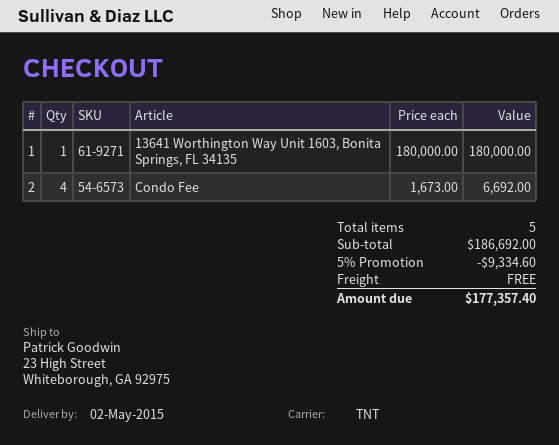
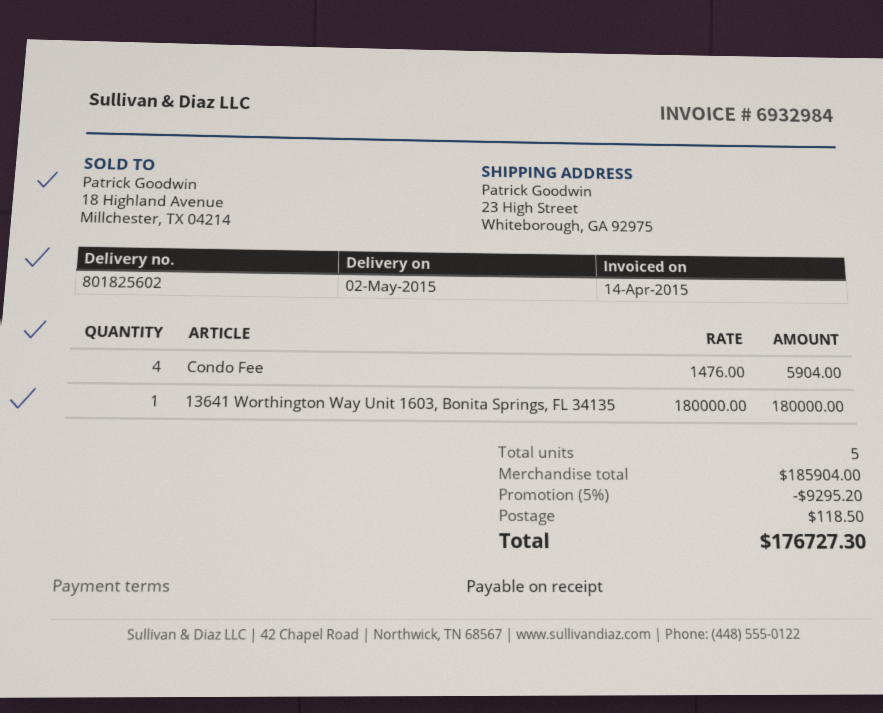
Condo Fee: 4 x 1673.00 = 6692.00 -> 4 x 1476.00 = 5904.00
subtotal: 186692.00 -> 185904.00
discount: 5% = 9334.60 -> 5% = 9295.20
shipping: 0.00 -> 118.50
total: 177357.40 -> 176727.30

